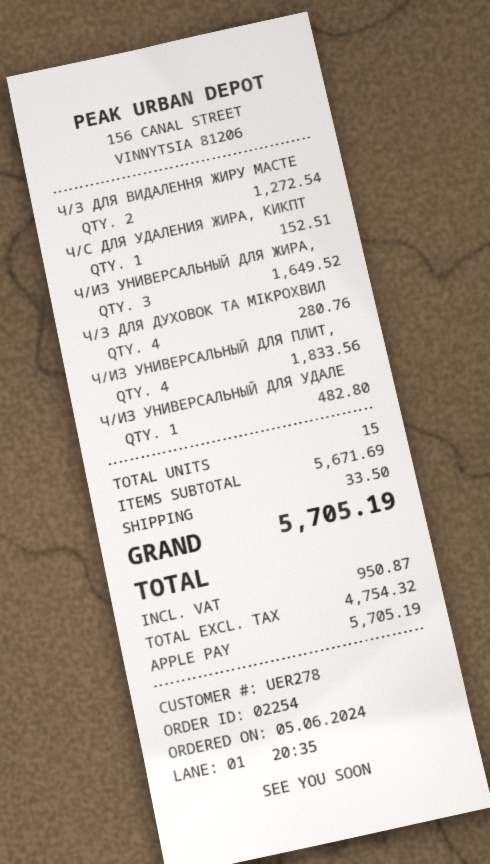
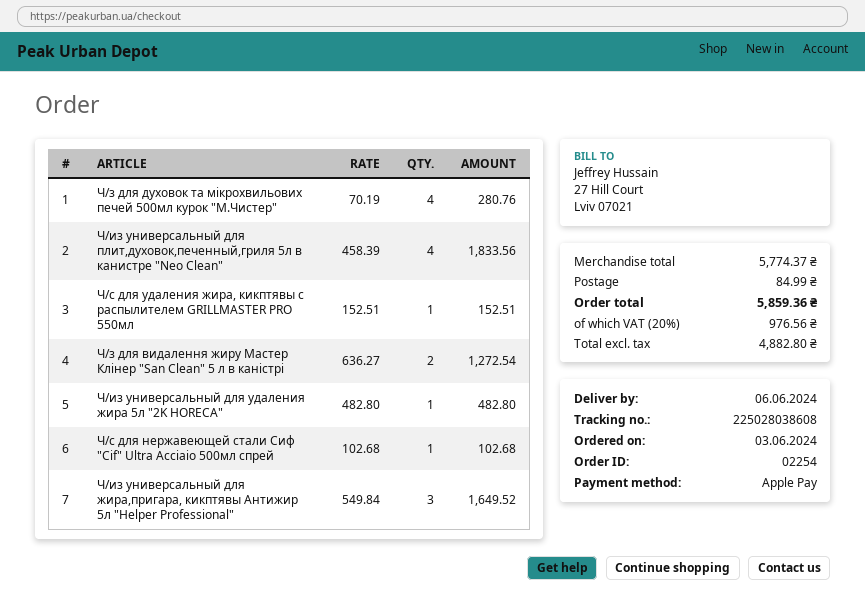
order date: 2024-06-05 -> 2024-06-03
Ч/с для нержавеющей стали Сиф "Cif" Ultra Acciaio 500мл спрей: none -> 1 for 102.68
subtotal: 5671.69 -> 5774.37
shipping: 33.50 -> 84.99
net: 4754.32 -> 4882.80
tax: 950.87 -> 976.56
total: 5705.19 -> 5859.36

